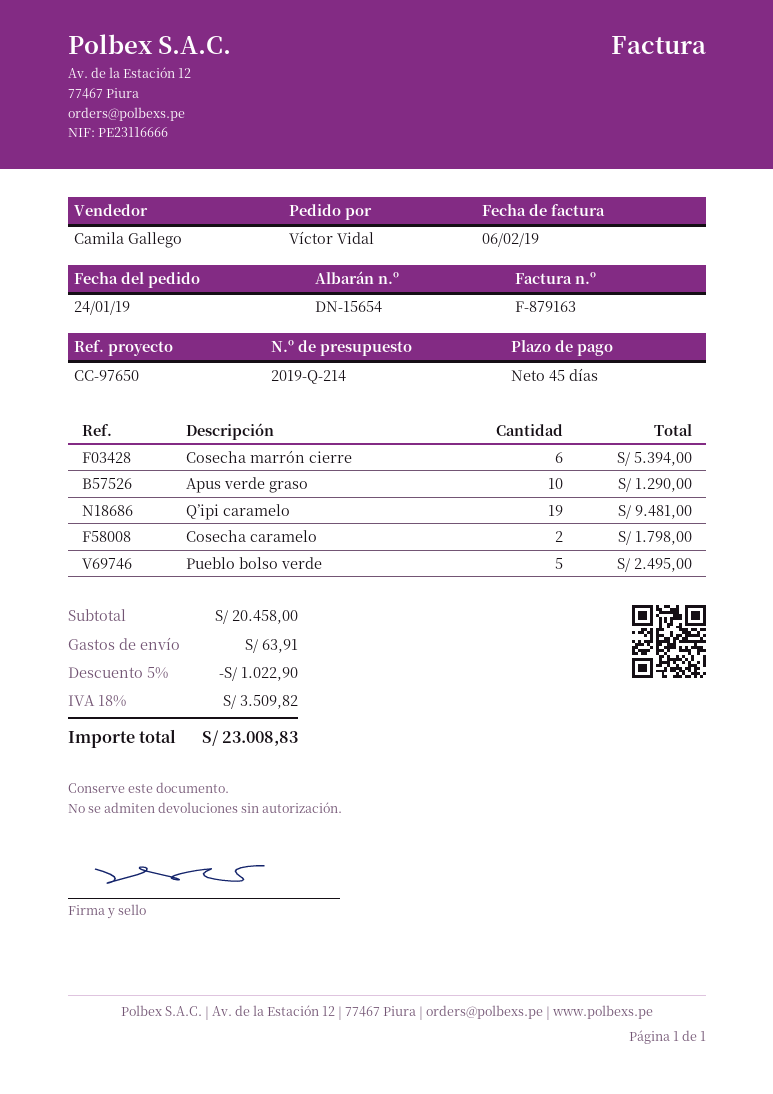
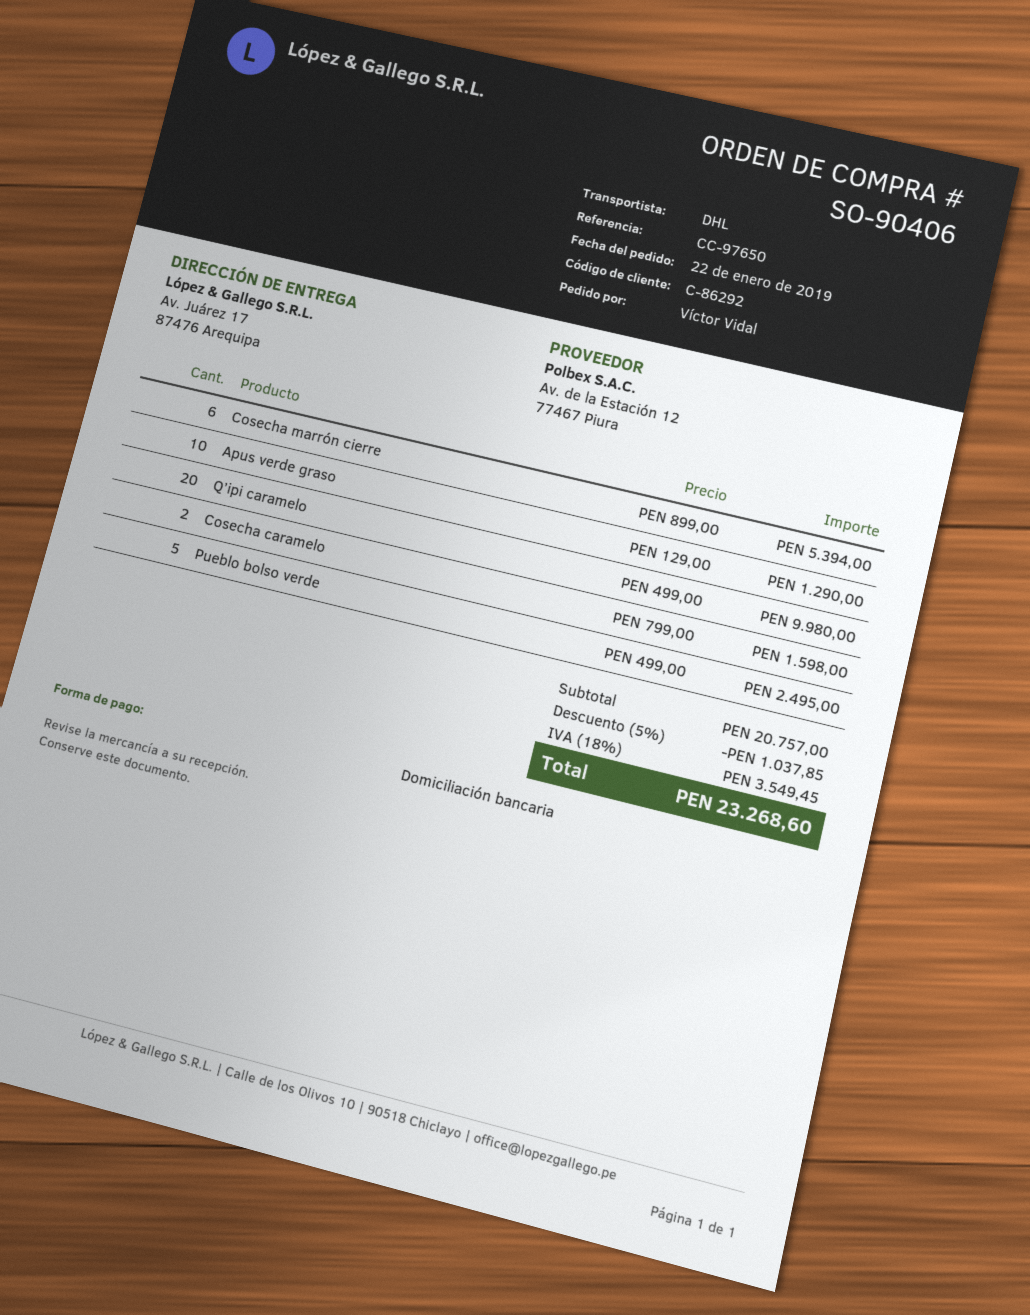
order date: 2019-01-24 -> 2019-01-22
Q’ipi caramelo: 19 for 9481.00 -> 20 for 9980.00
Cosecha caramelo: 2 for 1798.00 -> 2 for 1598.00
subtotal: 20458.00 -> 20757.00
discount: 5% = 1022.90 -> 5% = 1037.85
shipping: 63.91 -> none
tax: 18% = 3509.82 -> 18% = 3549.45
total: 23008.83 -> 23268.60

